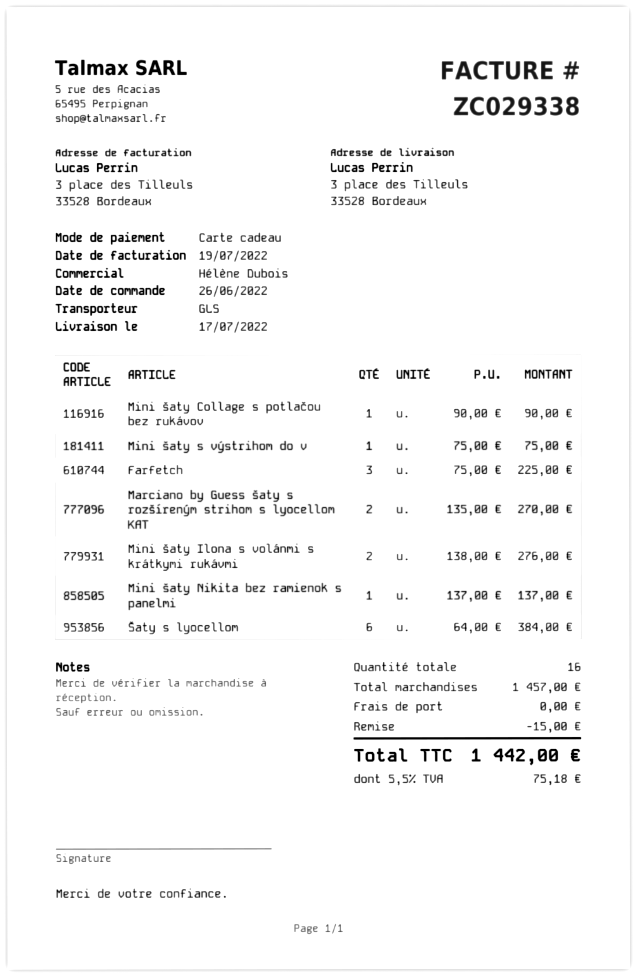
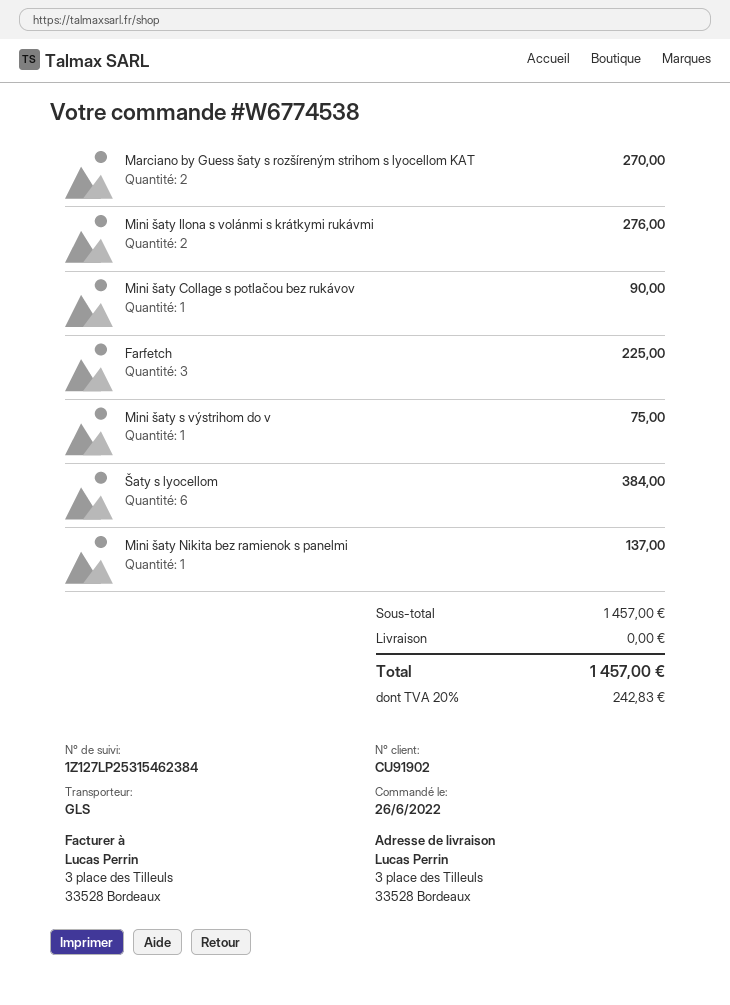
discount: 15.00 -> none
tax: 5.5% = 75.18 -> 20% = 242.83
total: 1442.00 -> 1457.00

